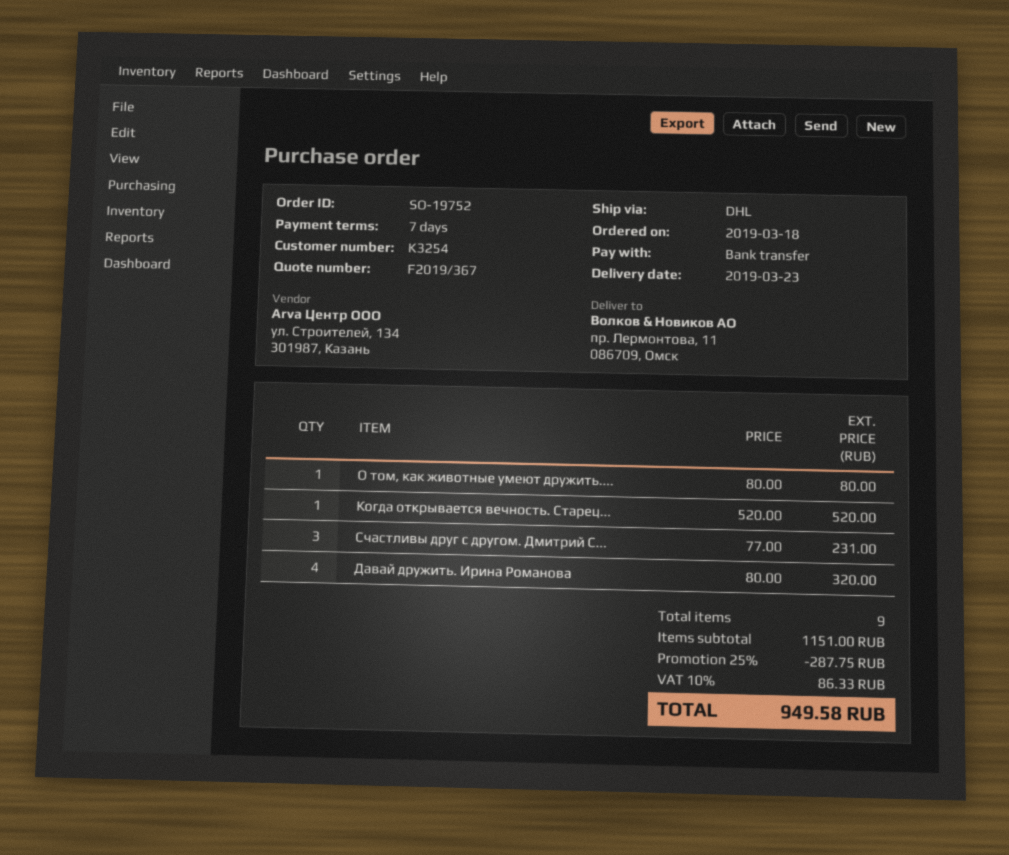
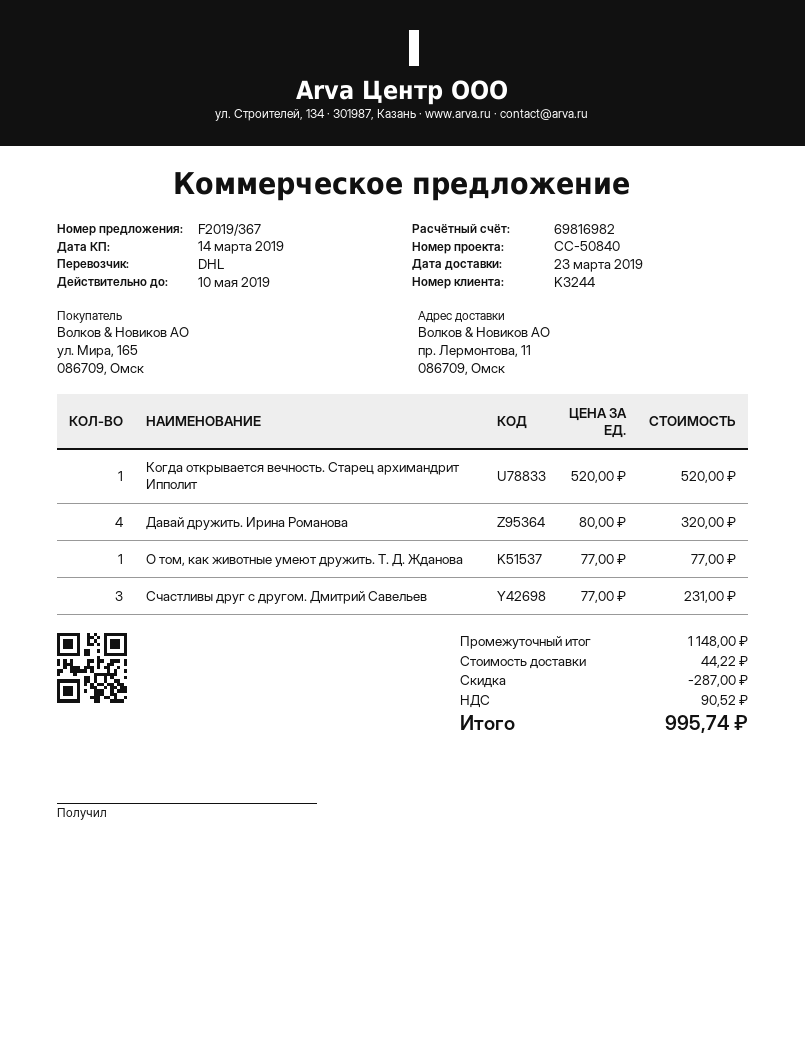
customer number: K3254 -> K3244
О том, как животные умеют дружить....: 1 x 80.00 = 80.00 -> 1 x 77.00 = 77.00
subtotal: 1151.00 -> 1148.00
discount: 287.75 -> 287.00
shipping: none -> 44.22
tax: 86.33 -> 90.52
total: 949.58 -> 995.74

